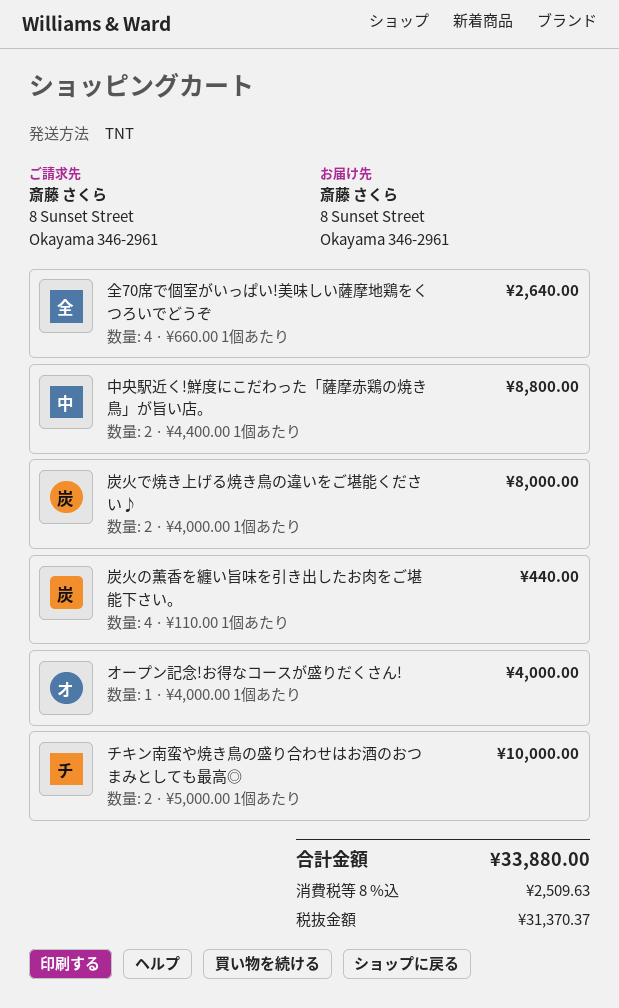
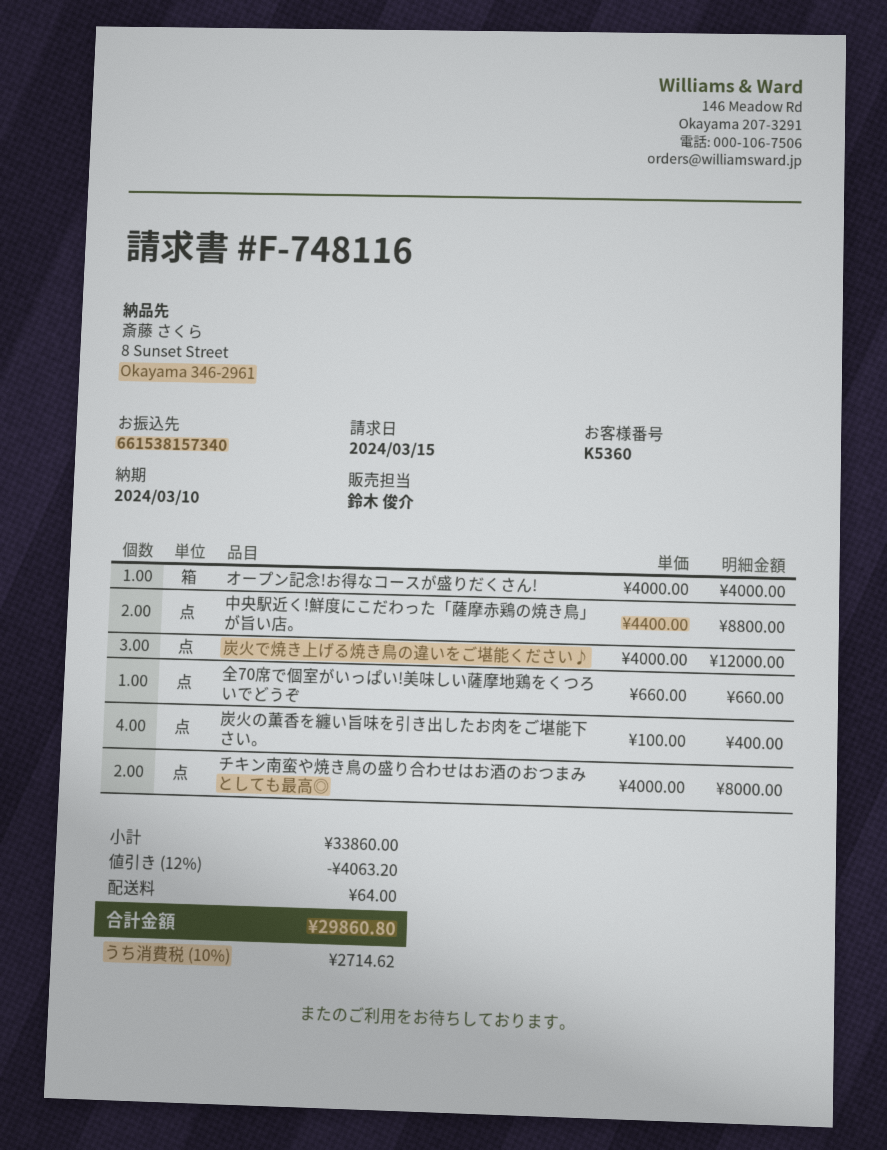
全70席で個室がいっぱい!美味しい薩摩地鶏をくつろいでどうぞ: 4 x 660.00 = 2640.00 -> 1 x 660.00 = 660.00
炭火で焼き上げる焼き鳥の違いをご堪能ください♪: 2 x 4000.00 = 8000.00 -> 3 x 4000.00 = 12000.00
炭火の薫香を纏い旨味を引き出したお肉をご堪能下さい。: 4 x 110.00 = 440.00 -> 4 x 100.00 = 400.00
チキン南蛮や焼き鳥の盛り合わせはお酒のおつまみとしても最高◎: 2 x 5000.00 = 10000.00 -> 2 x 4000.00 = 8000.00
discount: none -> 12% = 4063.20
shipping: none -> 64.00
tax: 8% = 2509.63 -> 10% = 2714.62
total: 33880.00 -> 29860.80

